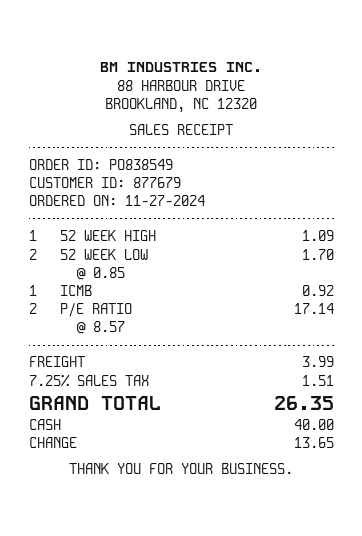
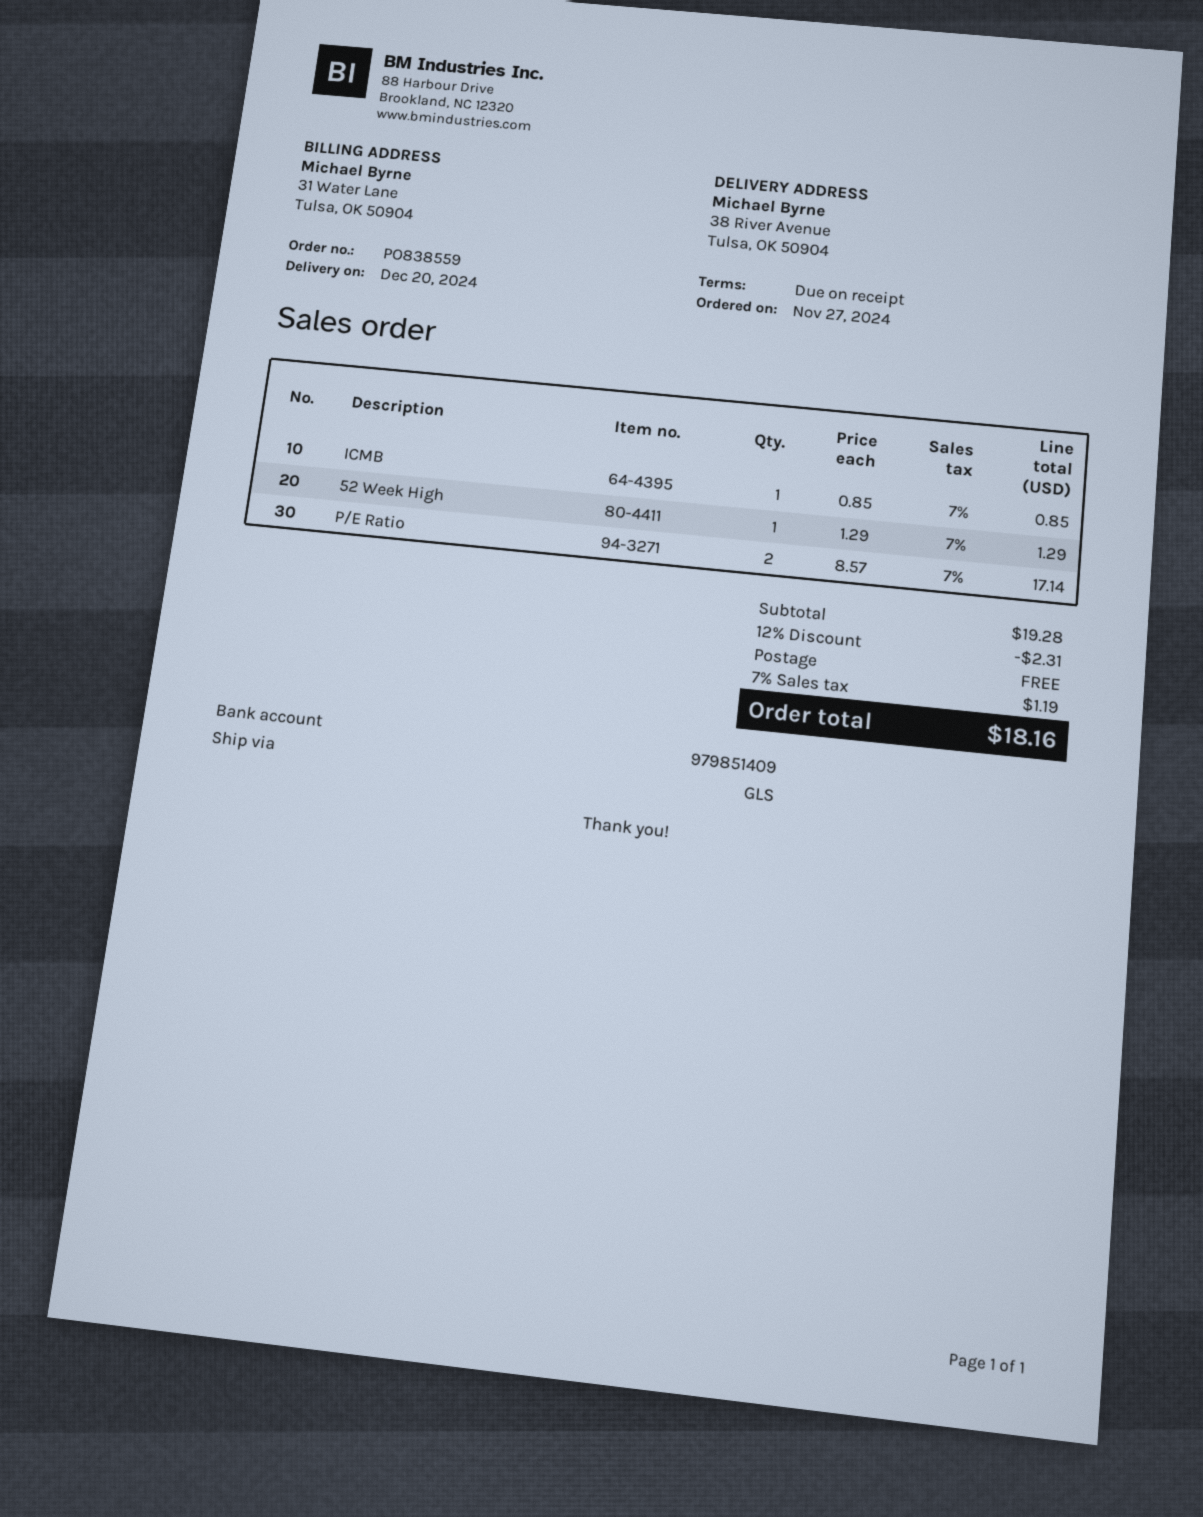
order number: PO838549 -> PO838559
52 WEEK HIGH: 1 x 1.09 = 1.09 -> 1 x 1.29 = 1.29
52 WEEK LOW: 2 x 0.85 = 1.70 -> none
ICMB: 1 x 0.92 = 0.92 -> 1 x 0.85 = 0.85
discount: none -> 12% = 2.31
shipping: 3.99 -> 0.00
tax: 7.25% = 1.51 -> 7% = 1.19
total: 26.35 -> 18.16

